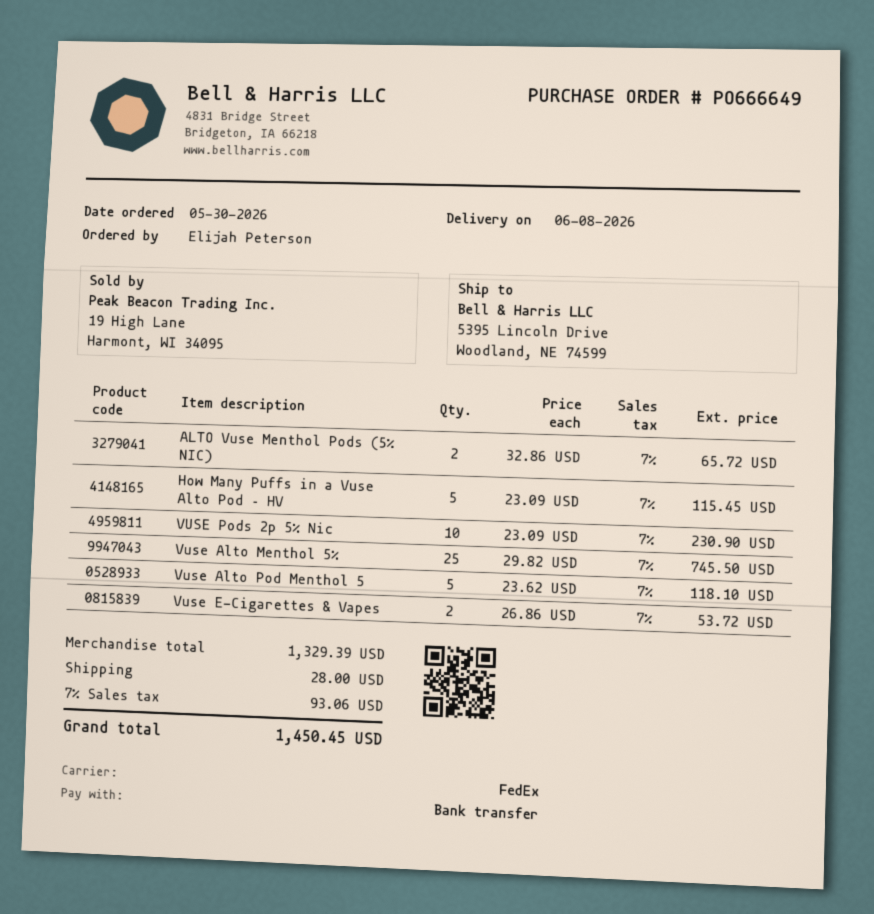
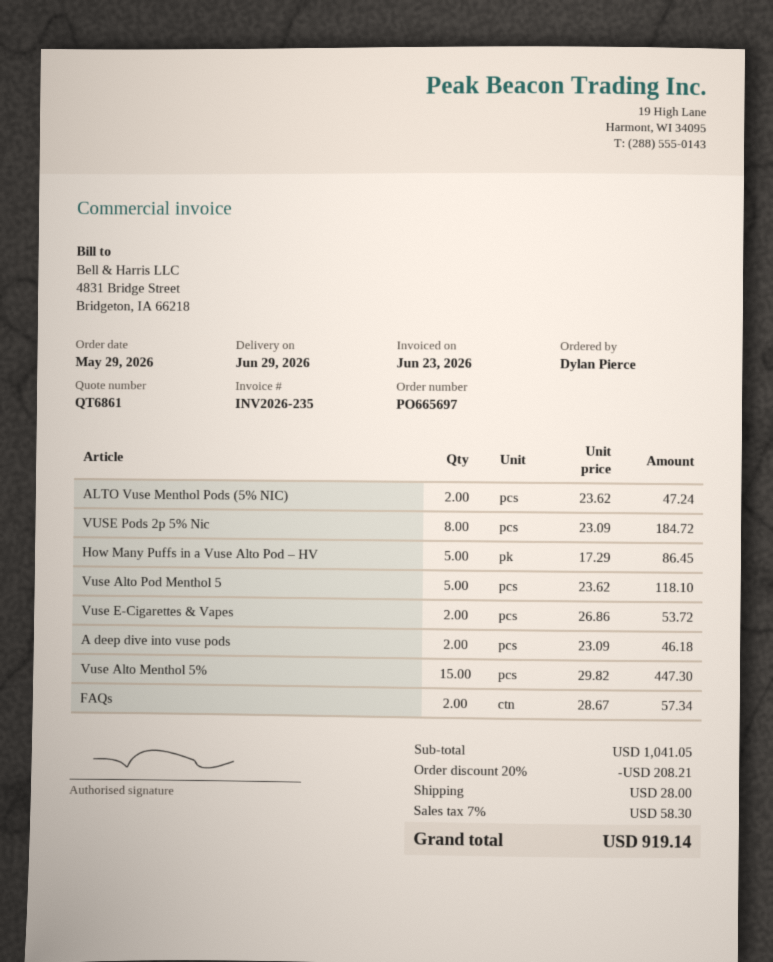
order number: PO666649 -> PO665697
order date: 2026-05-30 -> 2026-05-29
delivery date: 2026-06-08 -> 2026-06-29
ordered by: Elijah Peterson -> Dylan Pierce
ALTO Vuse Menthol Pods (5% NIC): 2 x 32.86 = 65.72 -> 2 x 23.62 = 47.24
How Many Puffs in a Vuse Alto Pod – HV: 5 x 23.09 = 115.45 -> 5 x 17.29 = 86.45
VUSE Pods 2p 5% Nic: 10 x 23.09 = 230.90 -> 8 x 23.09 = 184.72
Vuse Alto Menthol 5%: 25 x 29.82 = 745.50 -> 15 x 29.82 = 447.30
A deep dive into vuse pods: none -> 2 x 23.09 = 46.18
FAQs: none -> 2 x 28.67 = 57.34
subtotal: 1329.39 -> 1041.05
discount: none -> 20% = 208.21
tax: 7% = 93.06 -> 7% = 58.30
total: 1450.45 -> 919.14

